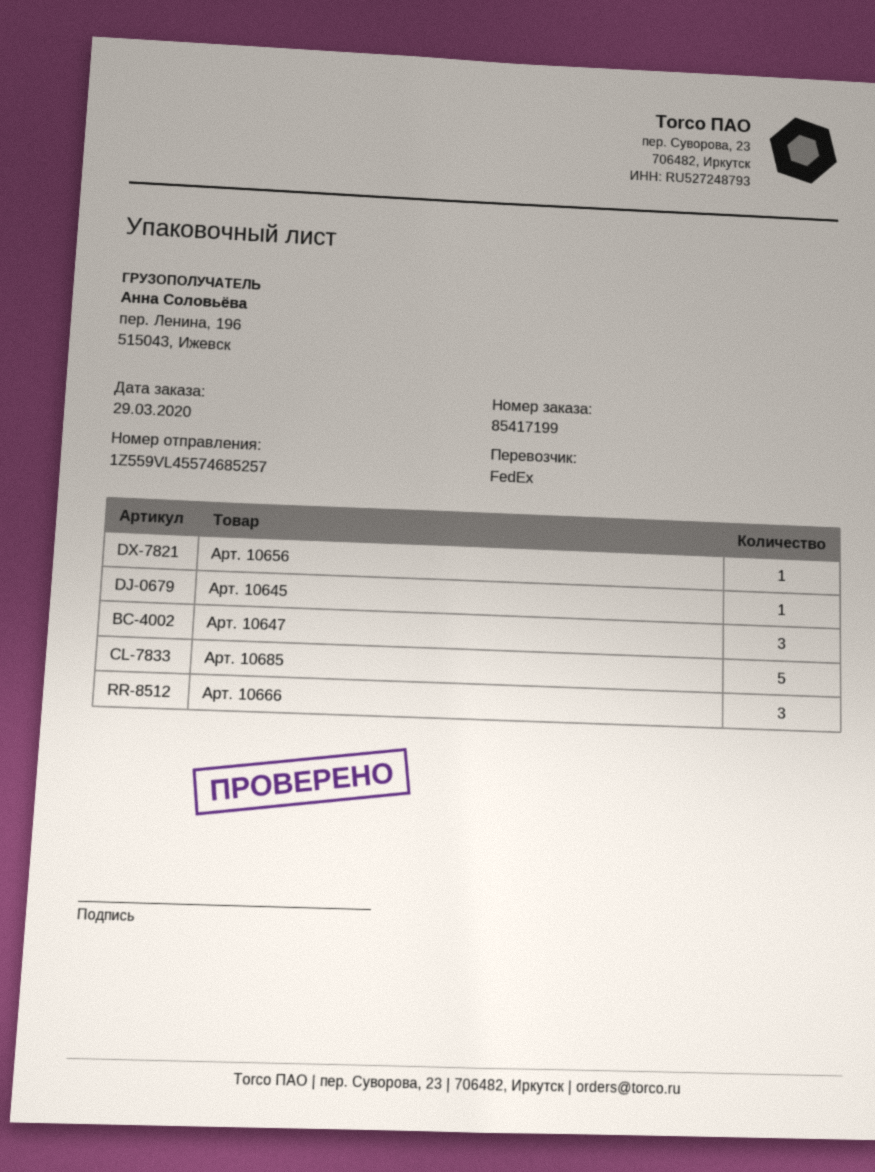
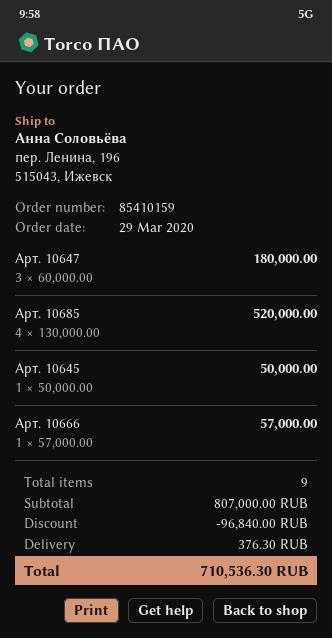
order number: 85417199 -> 85410159
Арт. 10656: 1 -> none
Арт. 10685: 5 -> 4
Арт. 10666: 3 -> 1

